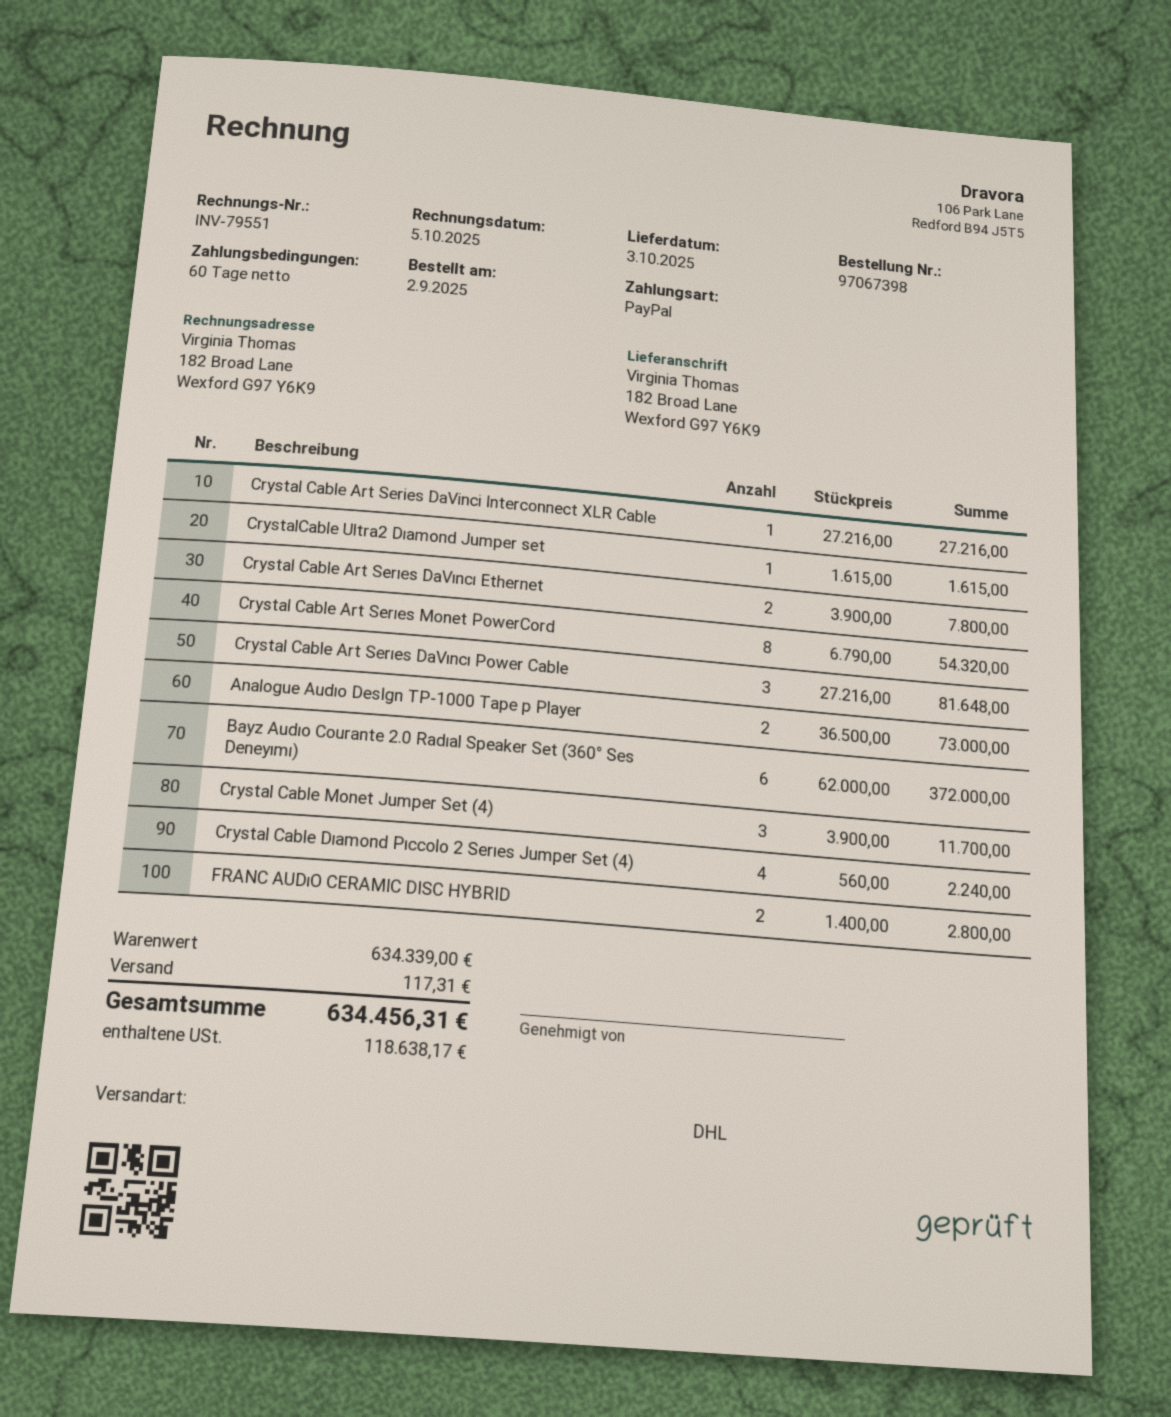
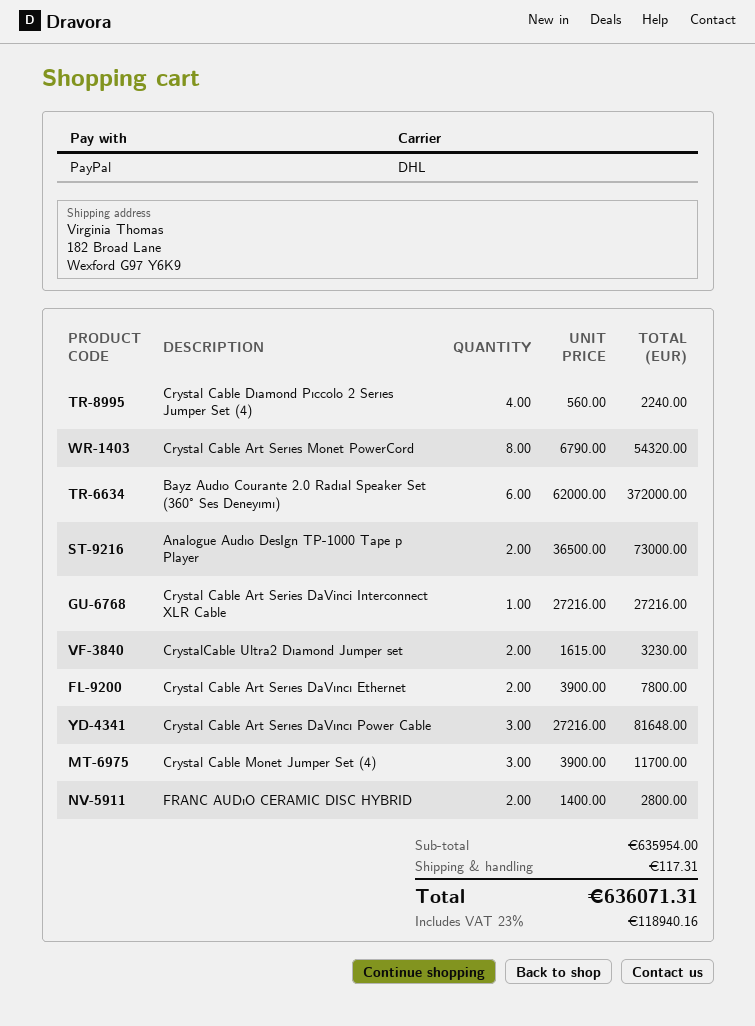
CrystalCable Ultra2 Dıamond Jumper set: 1 x 1615.00 = 1615.00 -> 2 x 1615.00 = 3230.00
subtotal: 634339.00 -> 635954.00
tax: 118638.17 -> 118940.16
total: 634456.31 -> 636071.31

